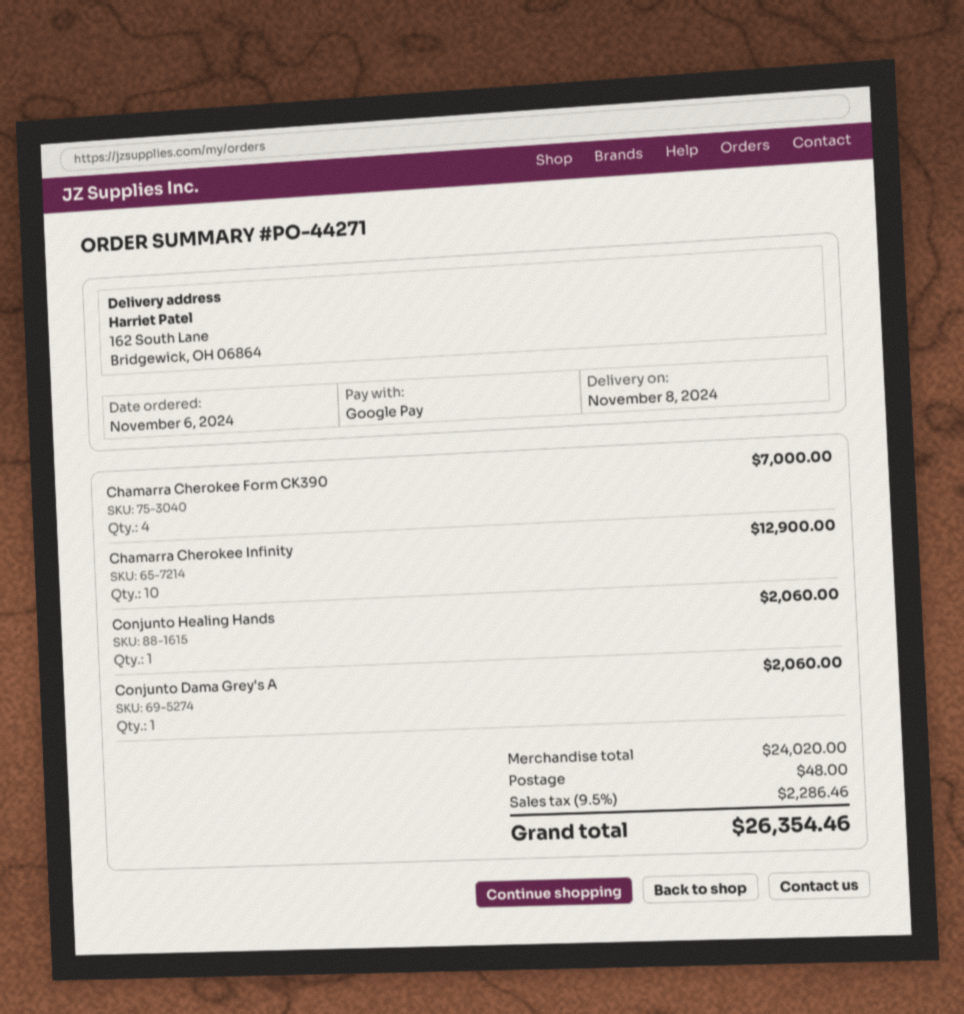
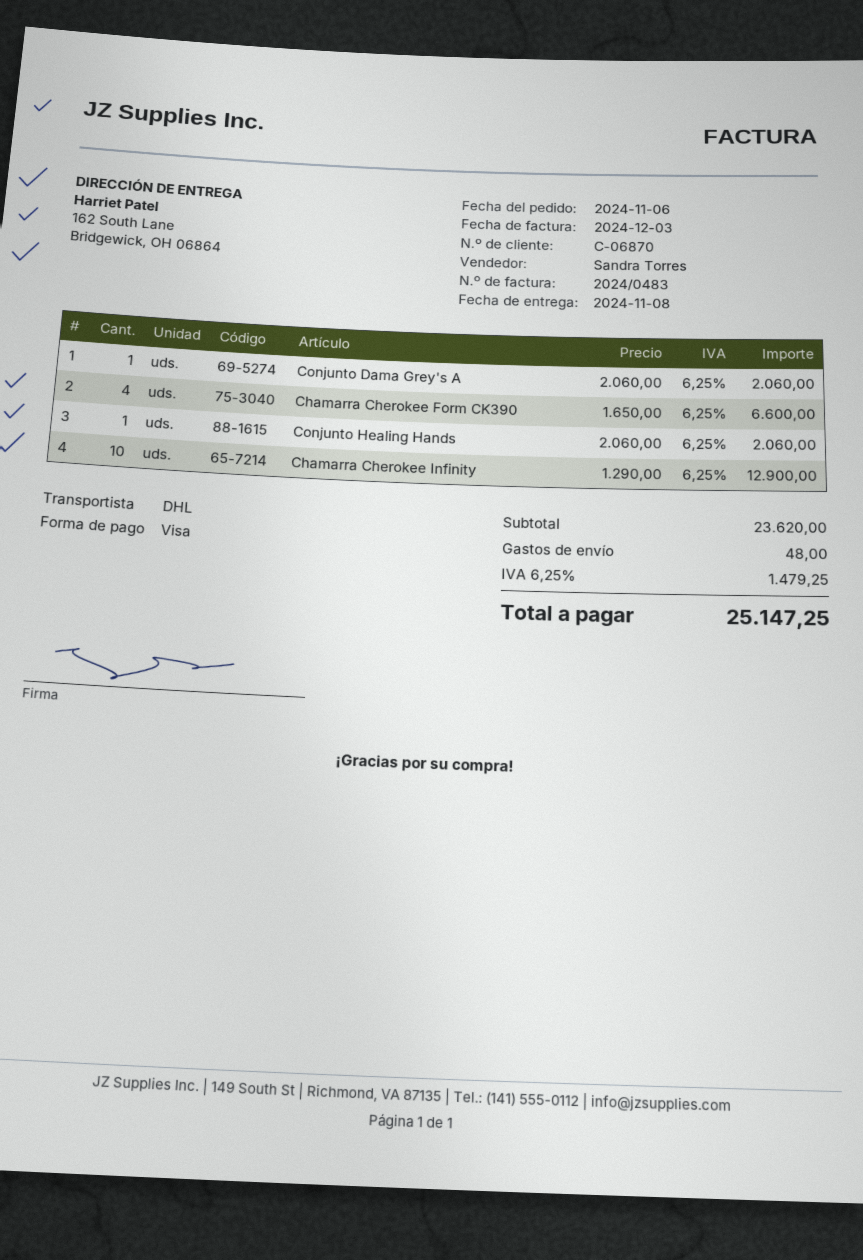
payment method: Google Pay -> Visa
Chamarra Cherokee Form CK390: 4 for 7000.00 -> 4 for 6600.00
subtotal: 24020.00 -> 23620.00
tax: 9.5% = 2286.46 -> 6.25% = 1479.25
total: 26354.46 -> 25147.25

